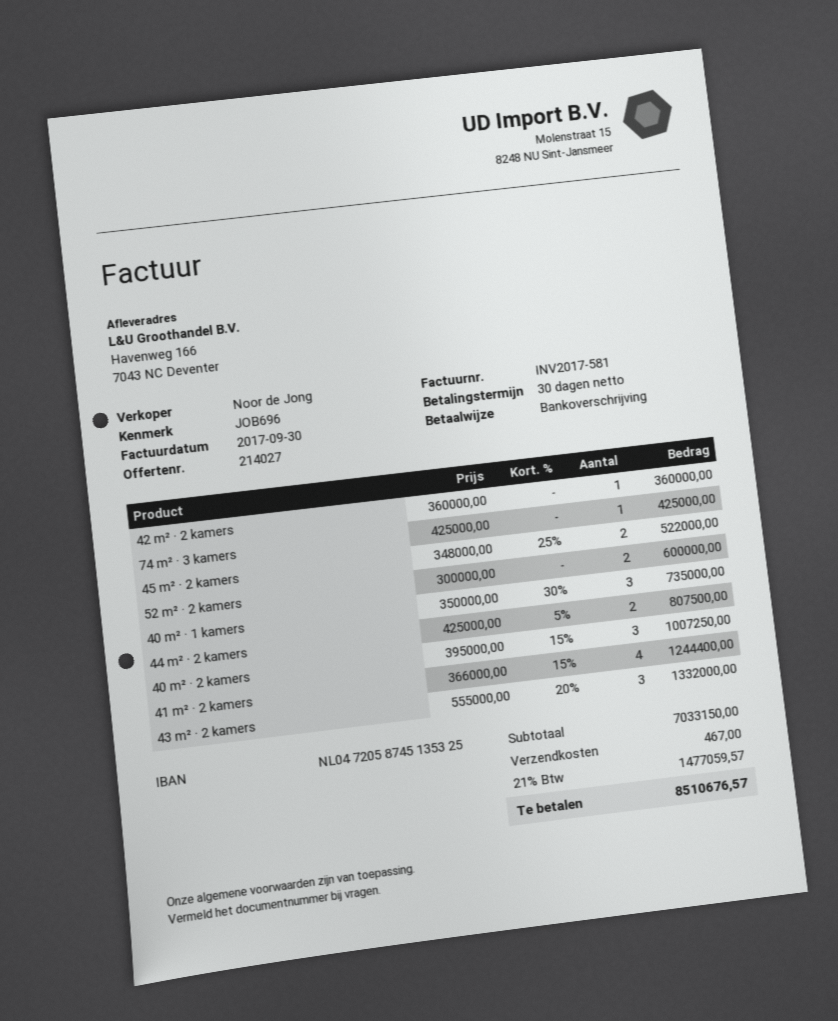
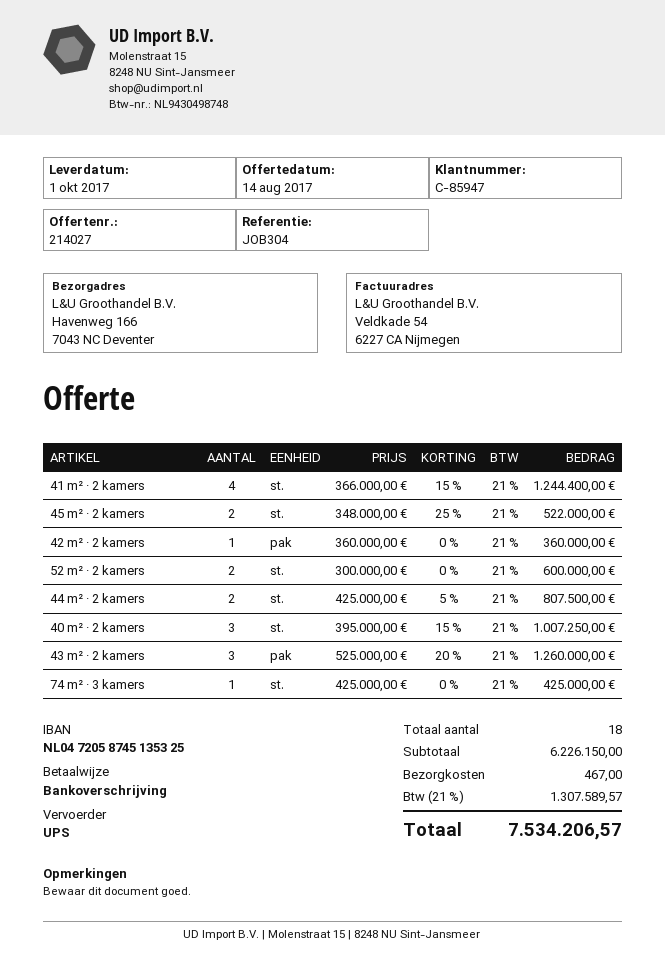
reference: JOB696 -> JOB304
40 m² · 1 kamers: 3 x 350000.00 - 30% = 735000.00 -> none
43 m² · 2 kamers: 3 x 555000.00 - 20% = 1332000.00 -> 3 x 525000.00 - 20% = 1260000.00
subtotal: 7033150.00 -> 6226150.00
tax: 21% = 1477059.57 -> 21% = 1307589.57
total: 8510676.57 -> 7534206.57

